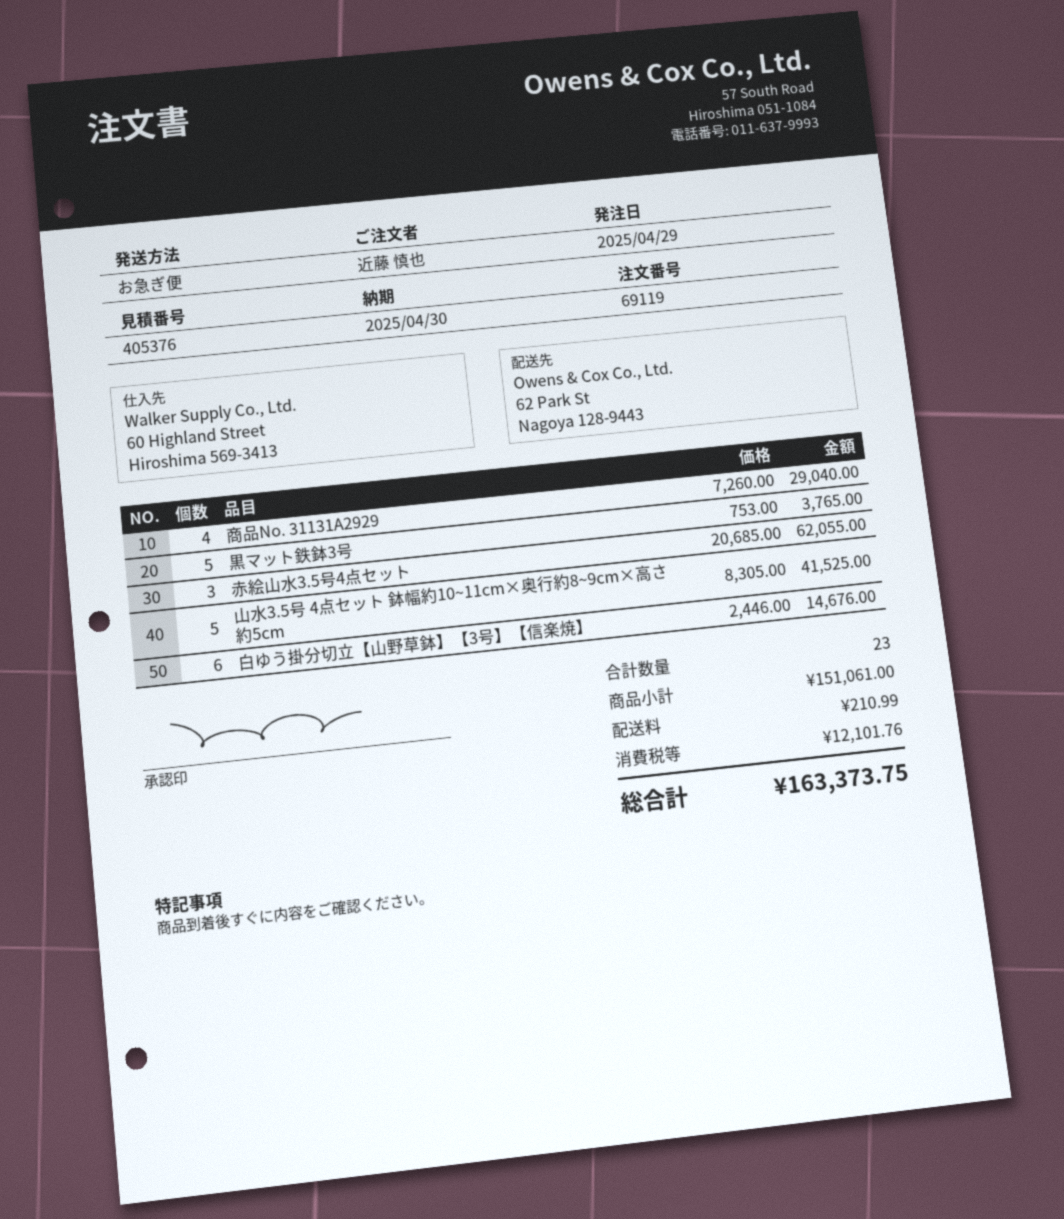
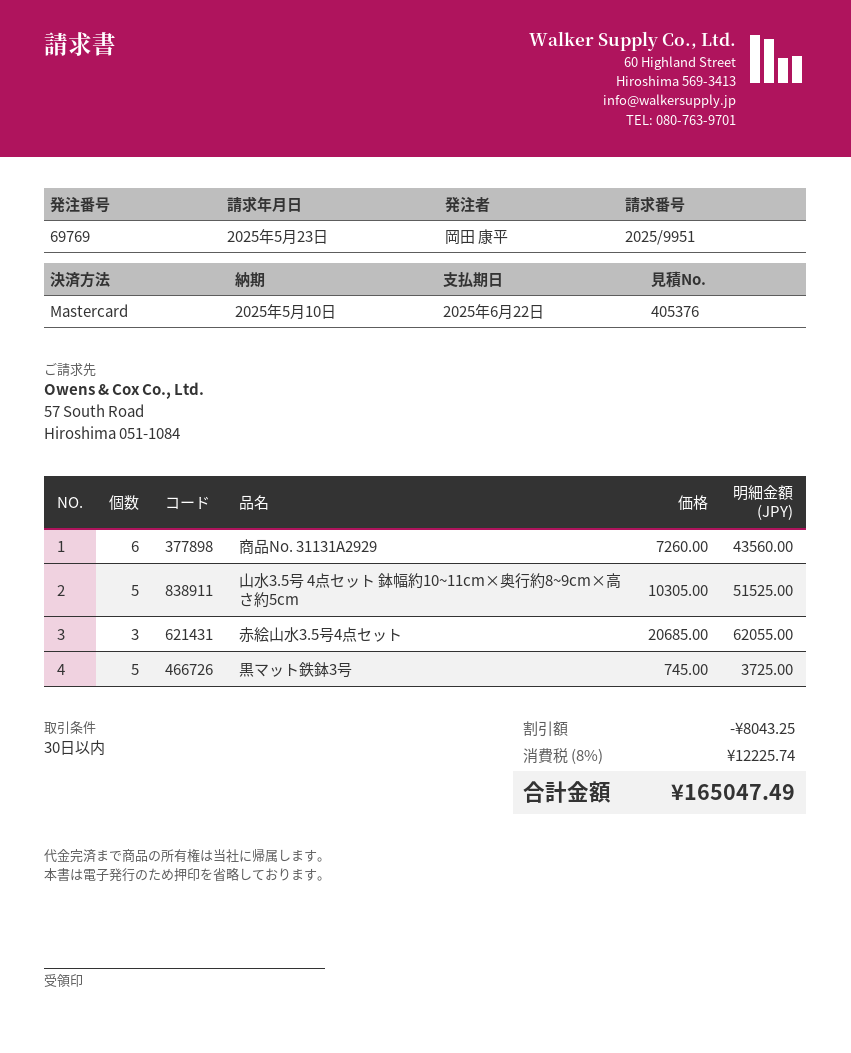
order number: 69119 -> 69769
delivery date: 2025-04-30 -> 2025-05-10
ordered by: 近藤 慎也 -> 岡田 康平
商品No. 31131A2929: 4 x 7260.00 = 29040.00 -> 6 x 7260.00 = 43560.00
黒マット鉄鉢3号: 5 x 753.00 = 3765.00 -> 5 x 745.00 = 3725.00
山水3.5号 4点セット 鉢幅約10~11cm×奥行約8~9cm×高さ約5cm: 5 x 8305.00 = 41525.00 -> 5 x 10305.00 = 51525.00
白ゆう掛分切立【山野草鉢】【3号】【信楽焼】: 6 x 2446.00 = 14676.00 -> none
discount: none -> 8043.25
shipping: 210.99 -> none
tax: 12101.76 -> 12225.74
total: 163373.75 -> 165047.49

